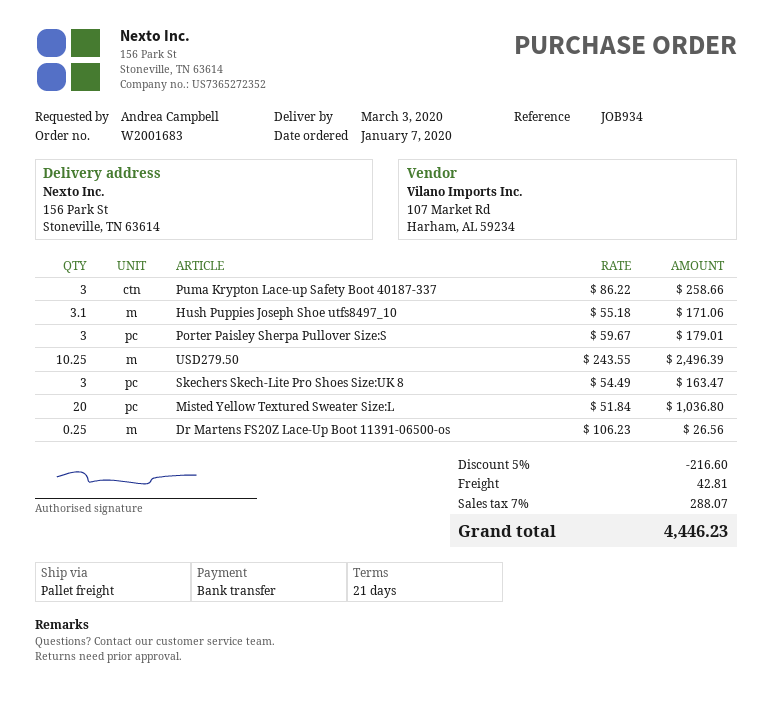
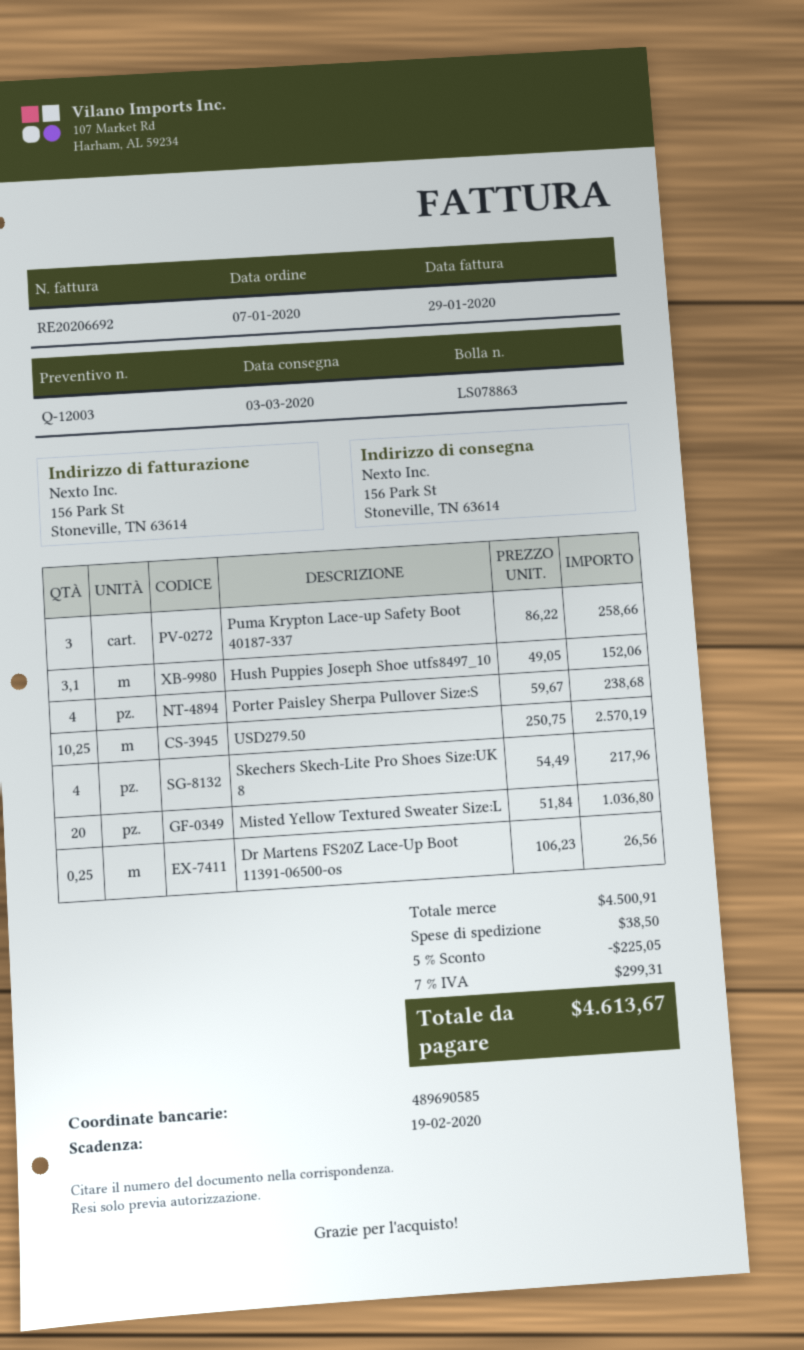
Hush Puppies Joseph Shoe utfs8497_10: 3.1 x 55.18 = 171.06 -> 3.1 x 49.05 = 152.06
Porter Paisley Sherpa Pullover Size:S: 3 x 59.67 = 179.01 -> 4 x 59.67 = 238.68
USD279.50: 10.25 x 243.55 = 2496.39 -> 10.25 x 250.75 = 2570.19
Skechers Skech-Lite Pro Shoes Size:UK 8: 3 x 54.49 = 163.47 -> 4 x 54.49 = 217.96
discount: 5% = 216.60 -> 5% = 225.05
shipping: 42.81 -> 38.50
tax: 7% = 288.07 -> 7% = 299.31
total: 4446.23 -> 4613.67

